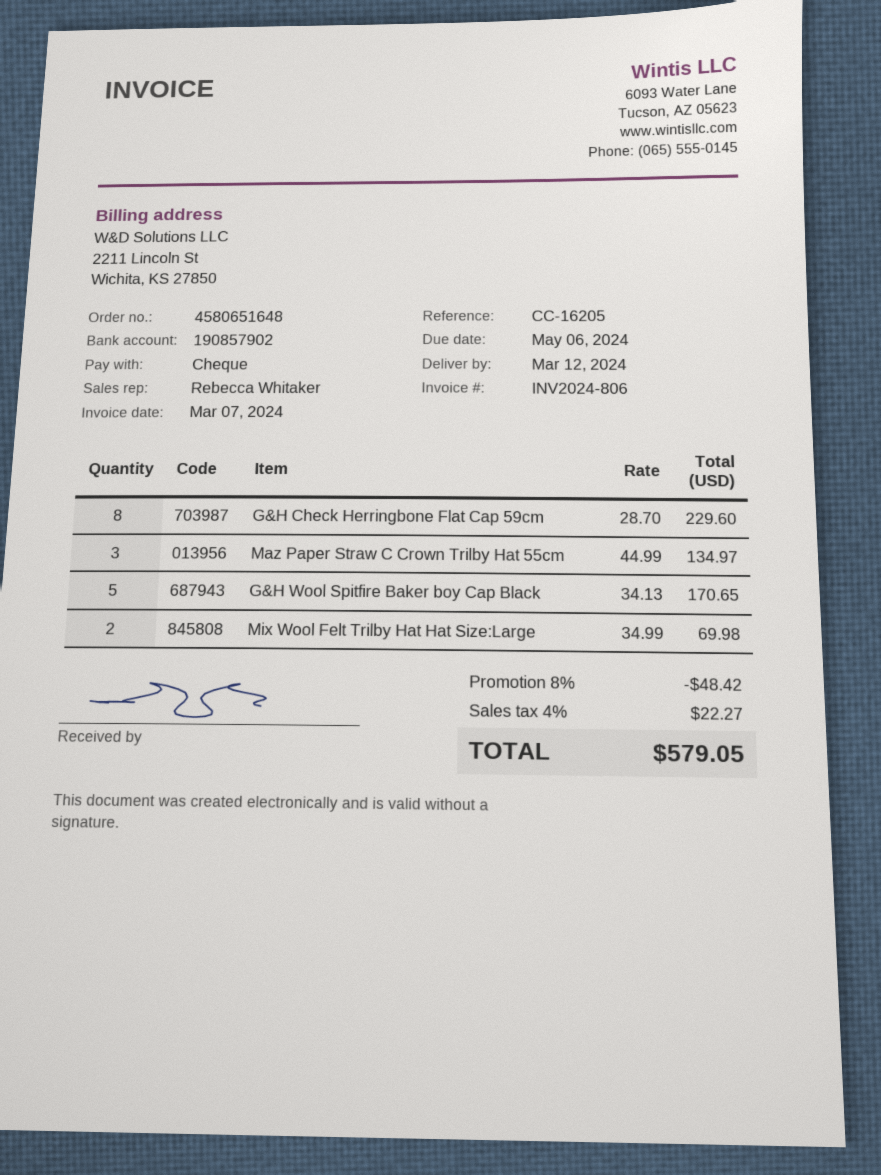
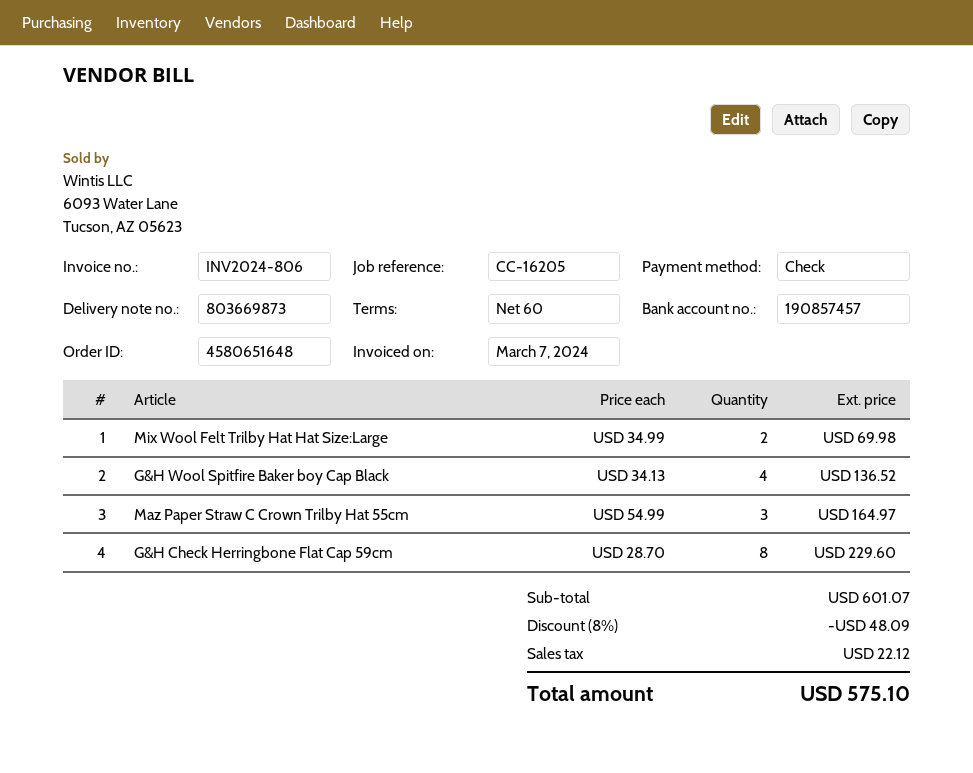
bank account: 190857902 -> 190857457
Maz Paper Straw C Crown Trilby Hat 55cm: 3 x 44.99 = 134.97 -> 3 x 54.99 = 164.97
G&H Wool Spitfire Baker boy Cap Black: 5 x 34.13 = 170.65 -> 4 x 34.13 = 136.52
discount: 8% = 48.42 -> 8% = 48.09
tax: 22.27 -> 22.12
total: 579.05 -> 575.10

